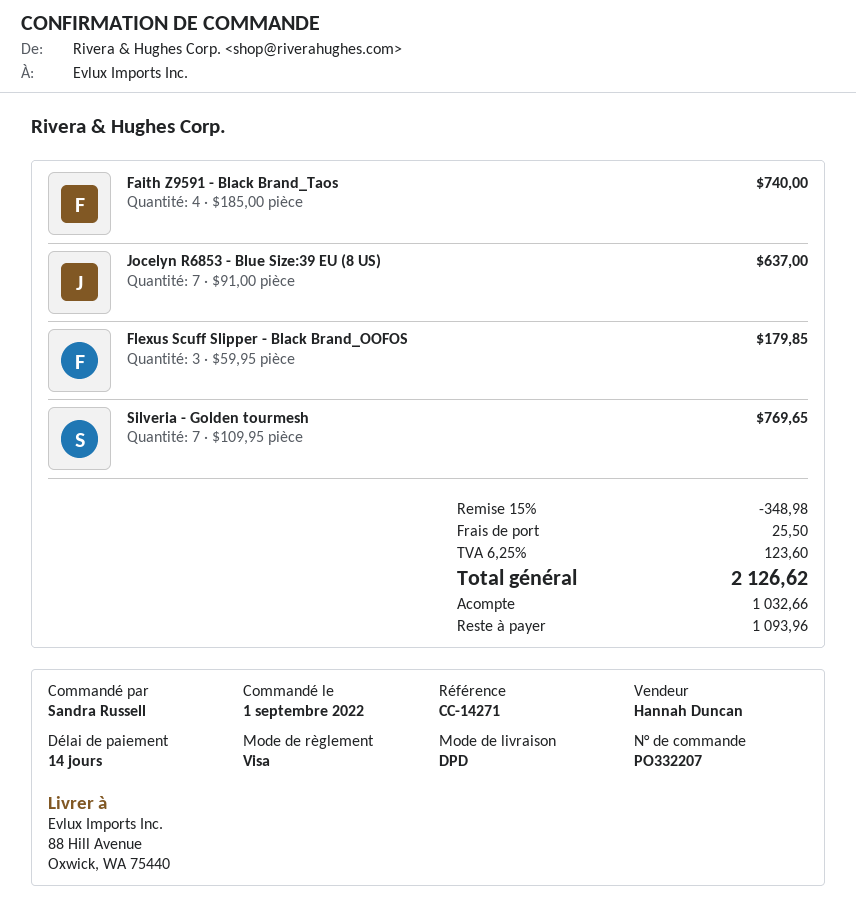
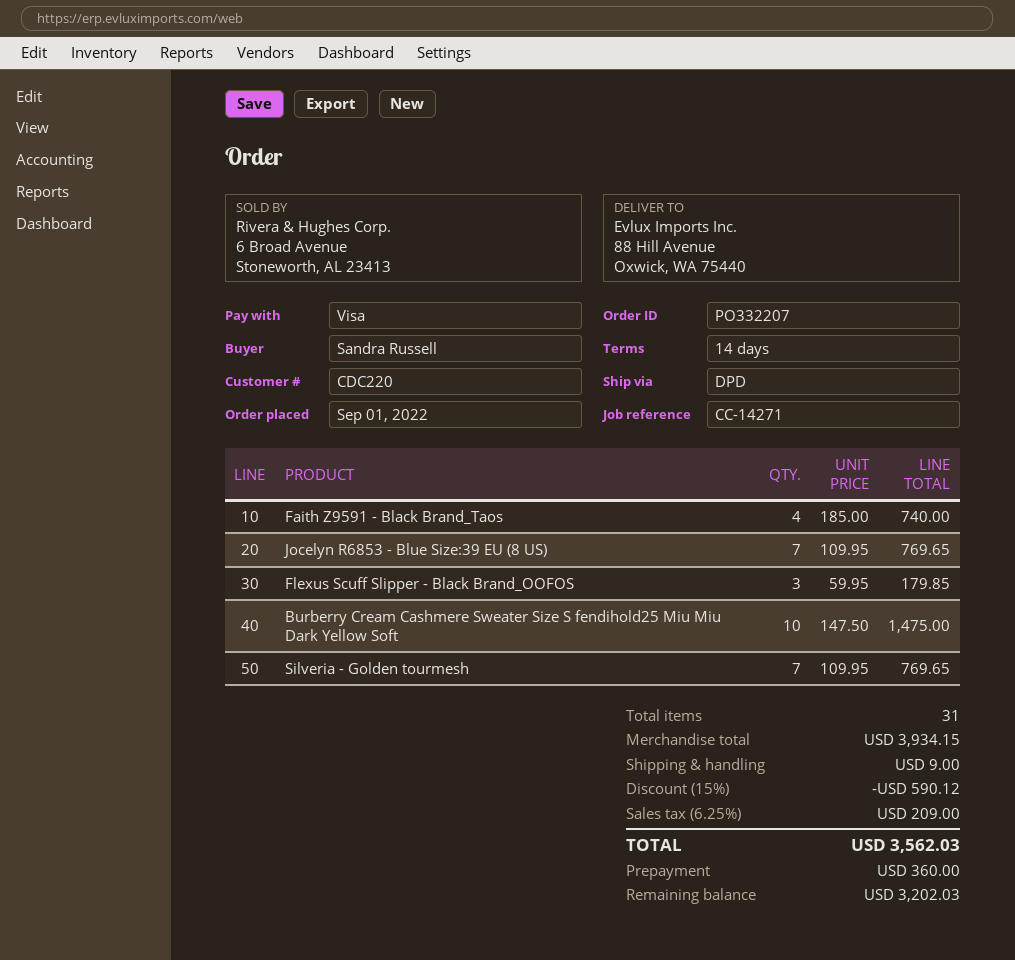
Jocelyn R6853 - Blue Size:39 EU (8 US): 7 x 91.00 = 637.00 -> 7 x 109.95 = 769.65
Burberry Cream Cashmere Sweater Size S fendihold25 Miu Miu Dark Yellow Soft: none -> 10 x 147.50 = 1475.00
discount: 15% = 348.98 -> 15% = 590.12
shipping: 25.50 -> 9.00
tax: 6.25% = 123.60 -> 6.25% = 209.00
total: 2126.62 -> 3562.03
deposit: 1032.66 -> 360.00
balance: 1093.96 -> 3202.03

